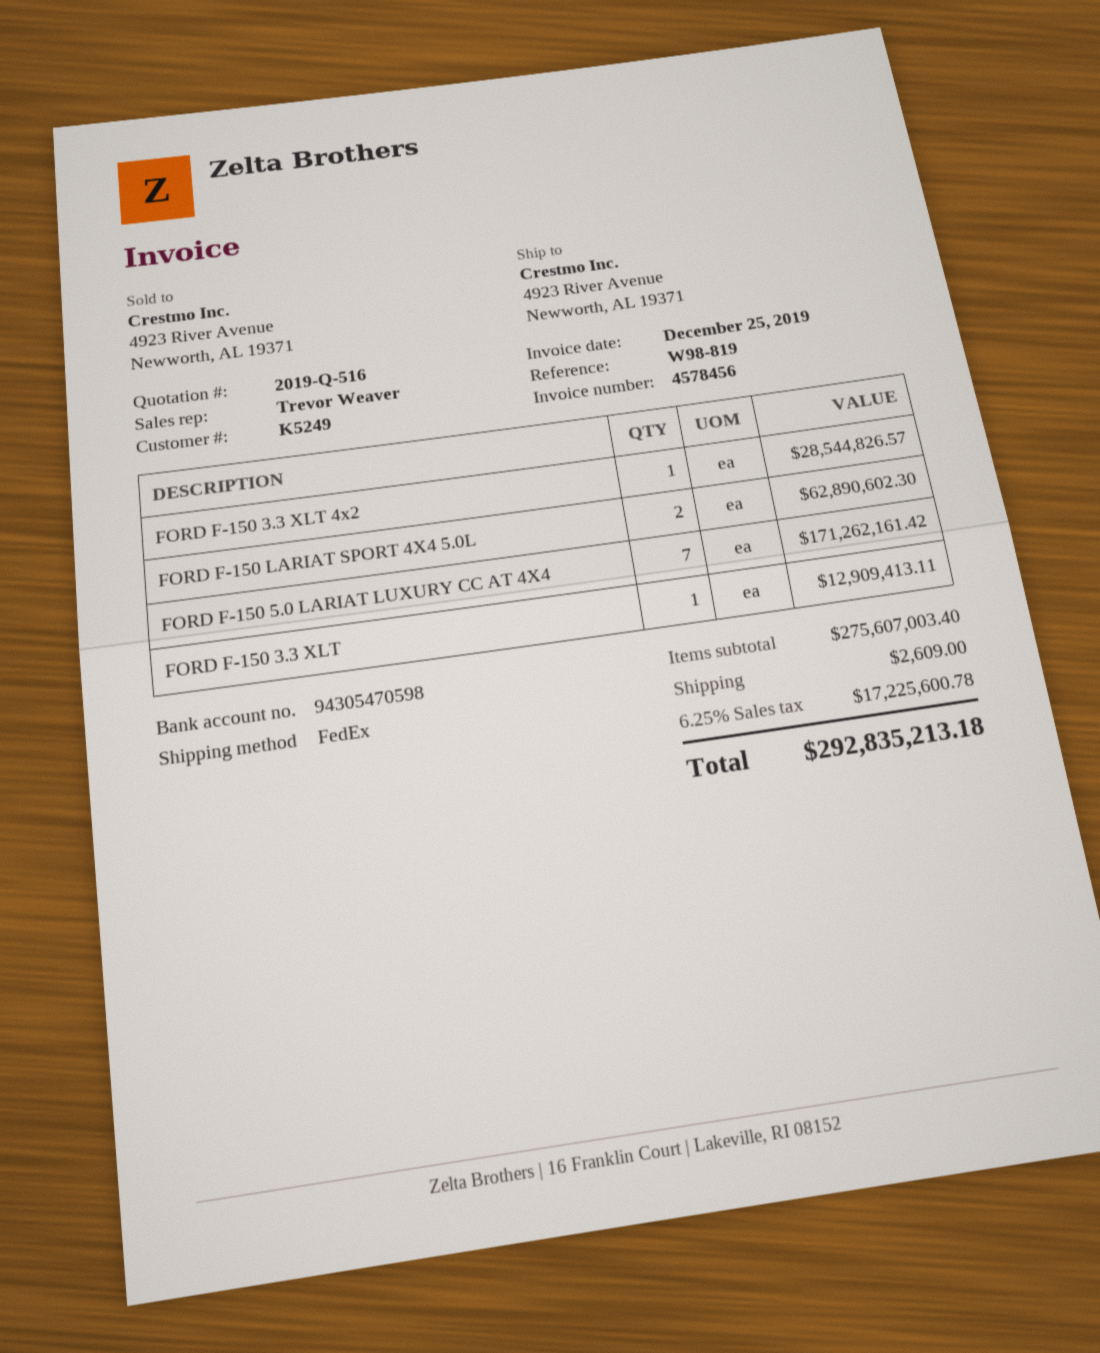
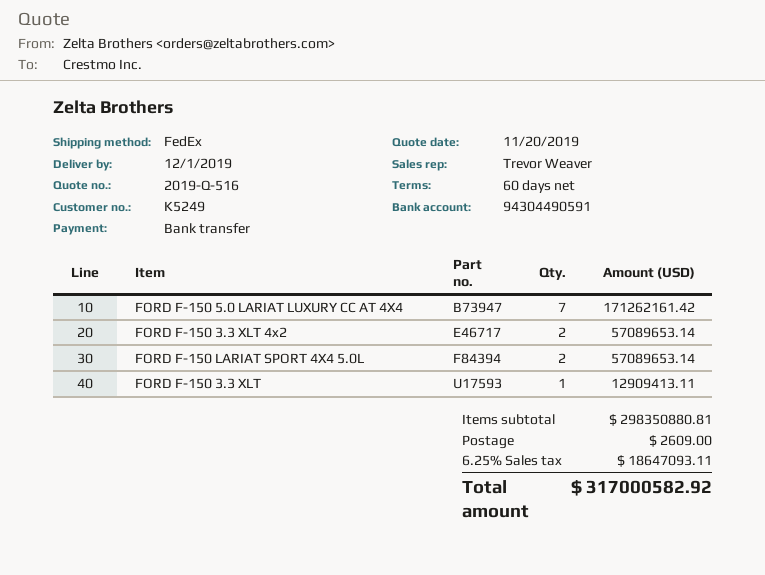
bank account: 94305470598 -> 94304490591
FORD F-150 3.3 XLT 4x2: 1 for 28544826.57 -> 2 for 57089653.14
FORD F-150 LARIAT SPORT 4X4 5.0L: 2 for 62890602.30 -> 2 for 57089653.14
subtotal: 275607003.40 -> 298350880.81
tax: 6.25% = 17225600.78 -> 6.25% = 18647093.11
total: 292835213.18 -> 317000582.92

